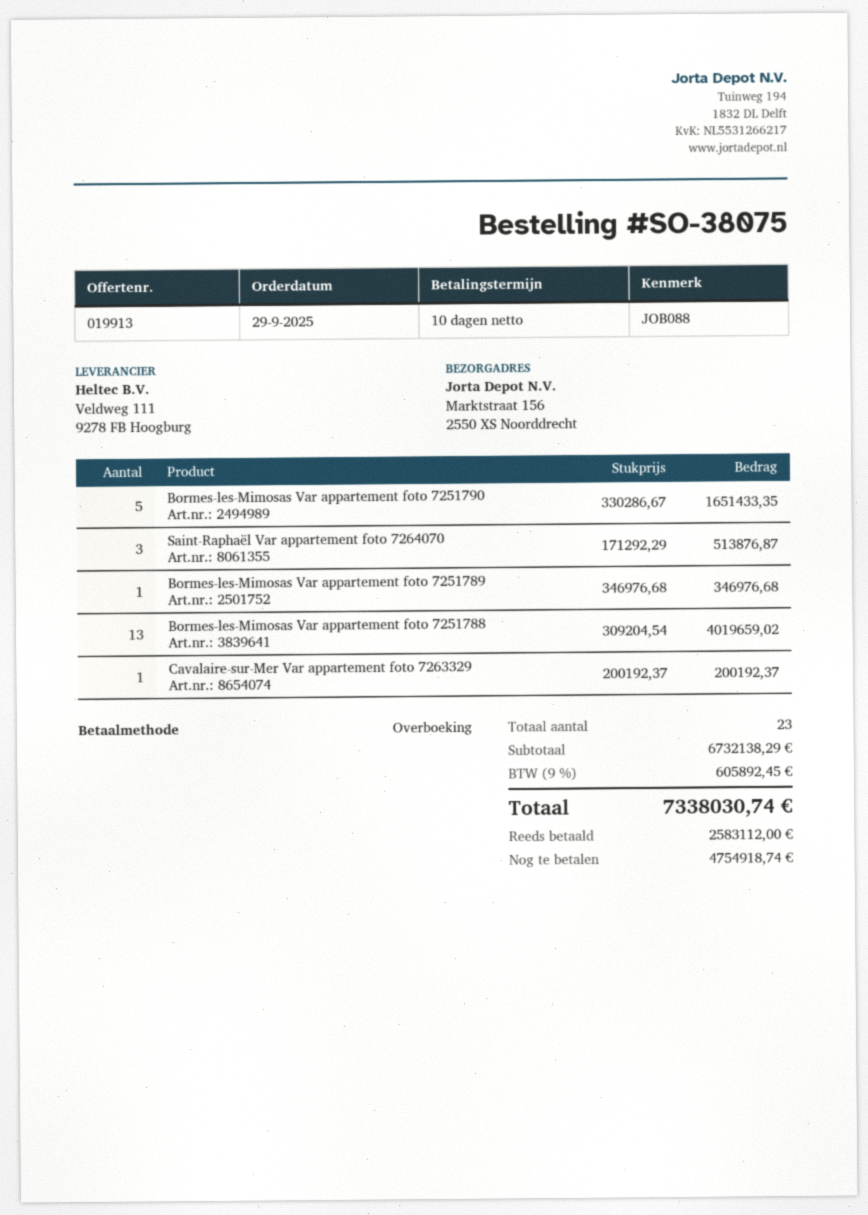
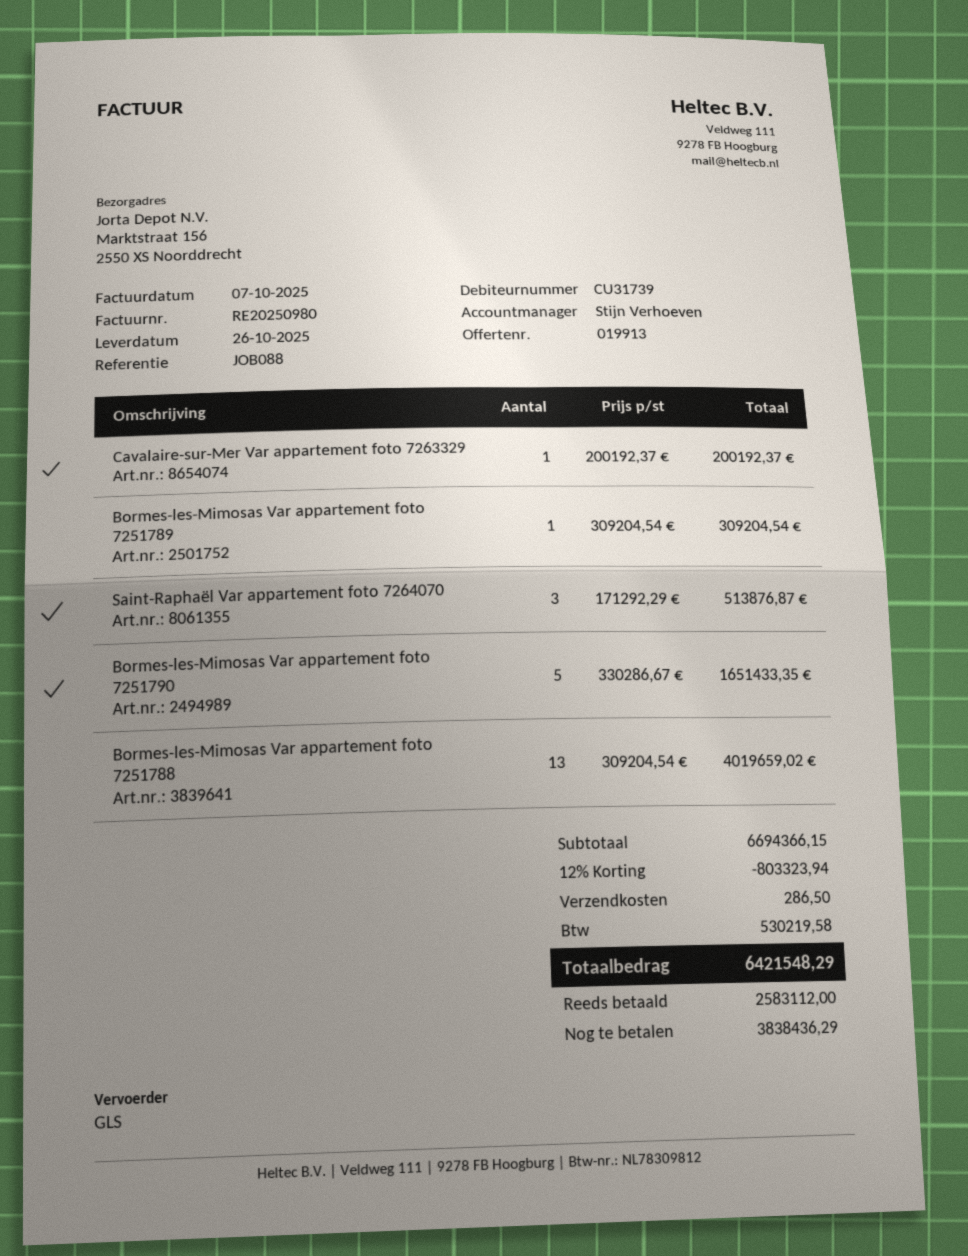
Bormes-les-Mimosas Var appartement foto 7251789: 1 x 346976.68 = 346976.68 -> 1 x 309204.54 = 309204.54
subtotal: 6732138.29 -> 6694366.15
discount: none -> 12% = 803323.94
shipping: none -> 286.50
tax: 605892.45 -> 530219.58
total: 7338030.74 -> 6421548.29
balance: 4754918.74 -> 3838436.29

